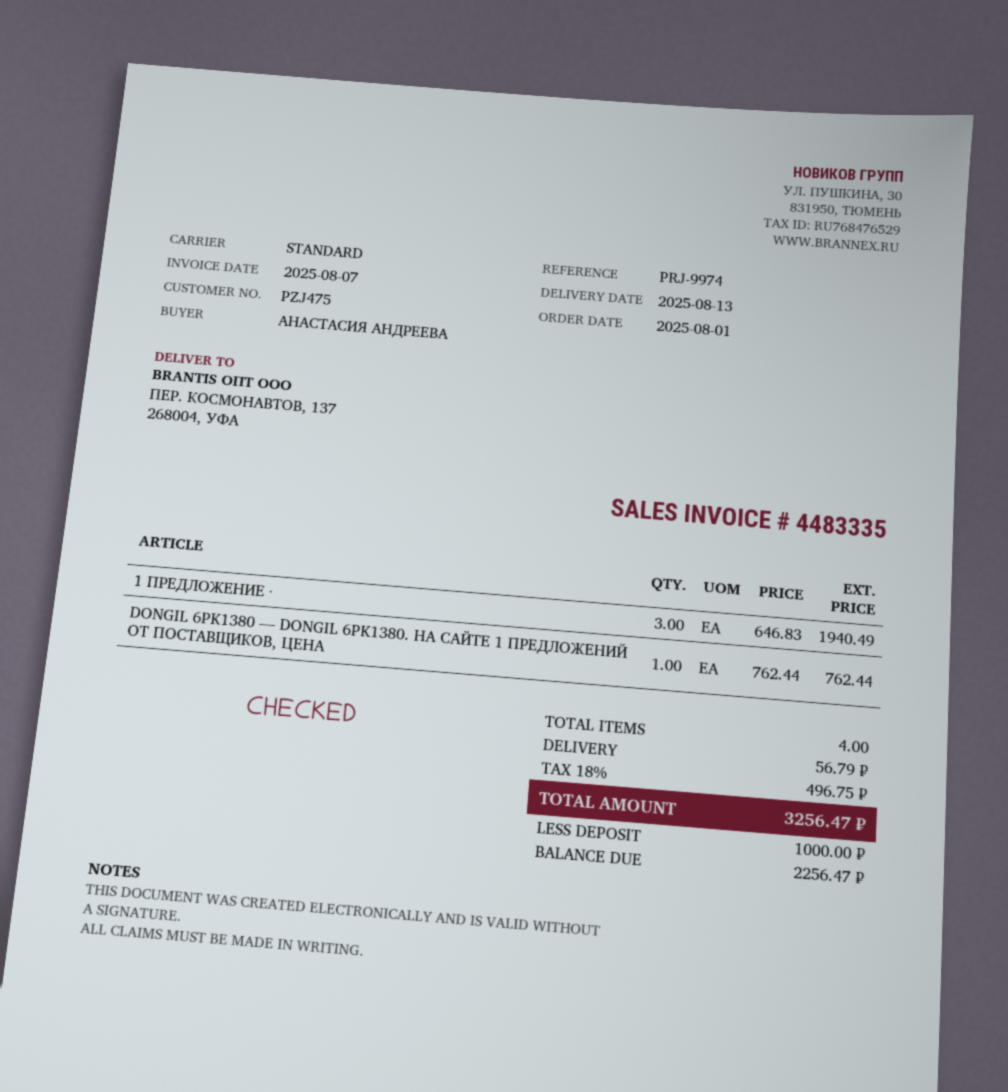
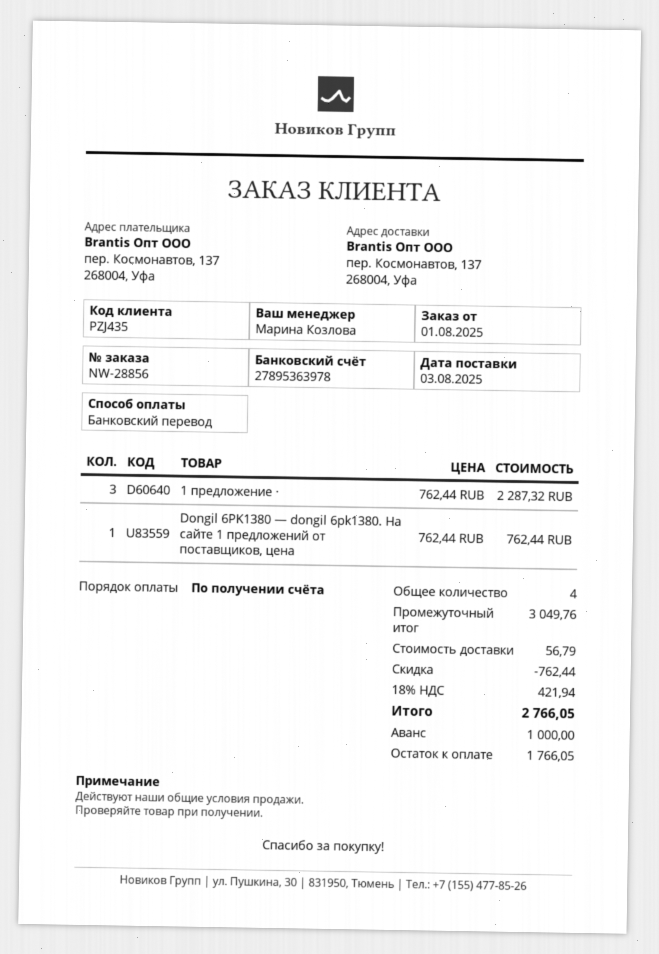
delivery date: 2025-08-13 -> 2025-08-03
customer number: PZJ475 -> PZJ435
1 ПРЕДЛОЖЕНИЕ ·: 3 x 646.83 = 1940.49 -> 3 x 762.44 = 2287.32
discount: none -> 762.44
tax: 18% = 496.75 -> 18% = 421.94
total: 3256.47 -> 2766.05
balance: 2256.47 -> 1766.05

